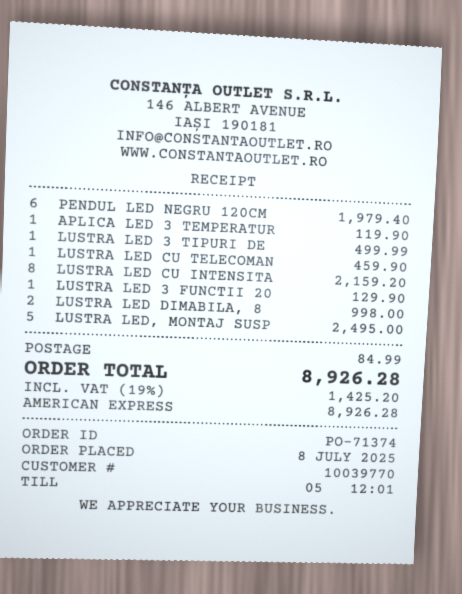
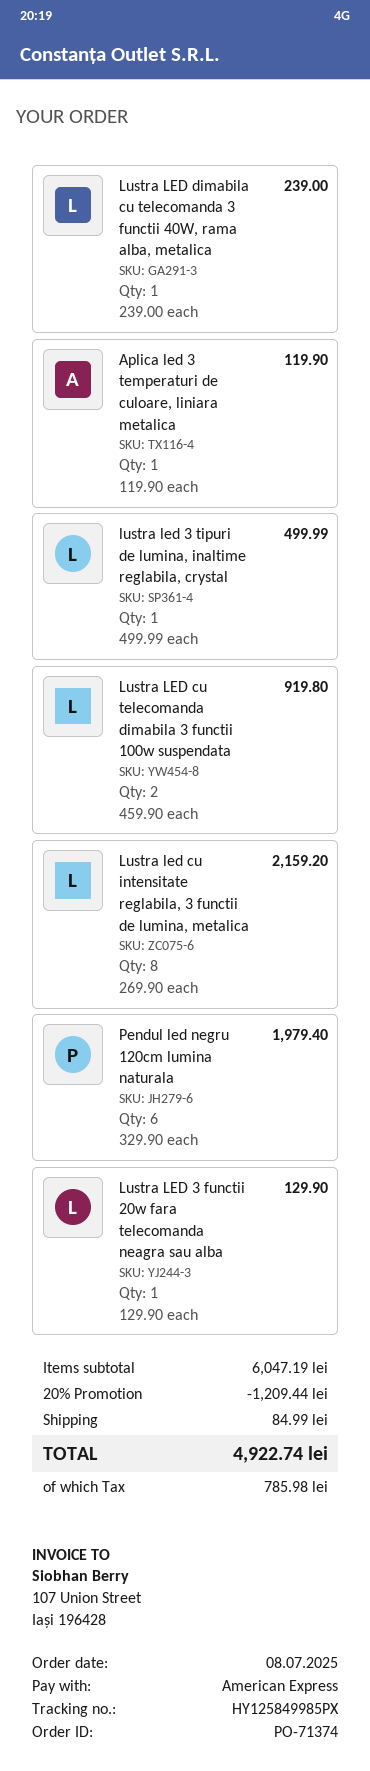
LUSTRA LED CU TELECOMAN: 1 for 459.90 -> 2 for 919.80
LUSTRA LED DIMABILA, 8: 2 for 998.00 -> none
LUSTRA LED, MONTAJ SUSP: 5 for 2495.00 -> none
Lustra LED dimabila cu telecomanda 3 functii 40W, rama alba, metalica: none -> 1 for 239.00
discount: none -> 20% = 1209.44
tax: 1425.20 -> 785.98
total: 8926.28 -> 4922.74

